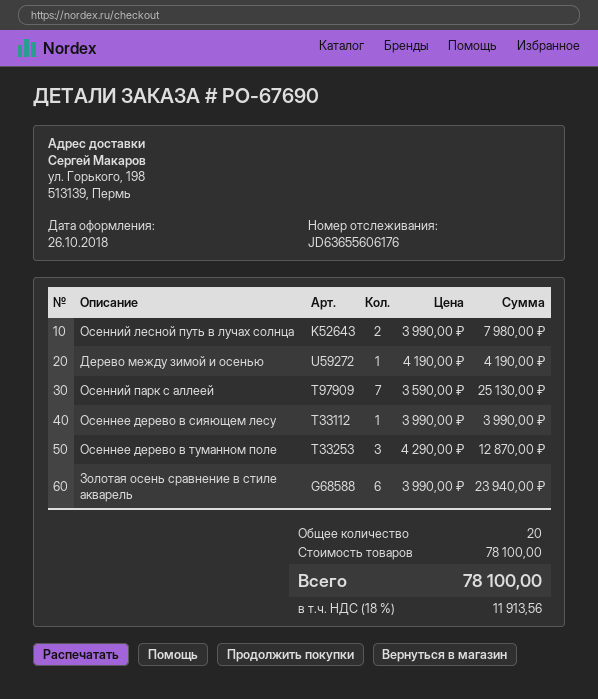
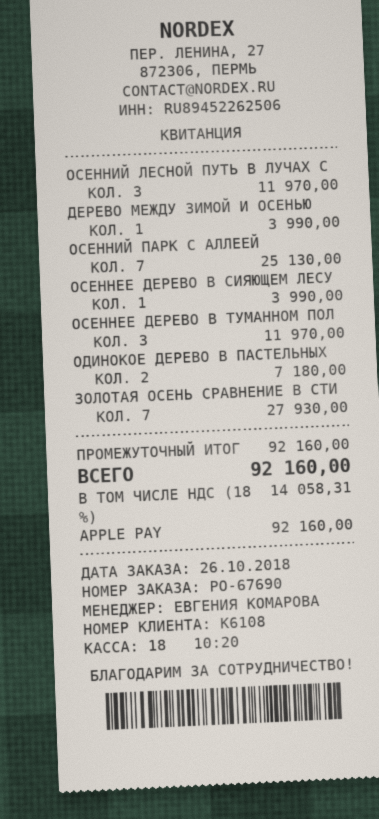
Осенний лесной путь в лучах солнца: 2 for 7980.00 -> 3 for 11970.00
Дерево между зимой и осенью: 1 for 4190.00 -> 1 for 3990.00
Осеннее дерево в туманном поле: 3 for 12870.00 -> 3 for 11970.00
Золотая осень сравнение в стиле акварель: 6 for 23940.00 -> 7 for 27930.00
ОДИНОКОЕ ДЕРЕВО В ПАСТЕЛЬНЫХ: none -> 2 for 7180.00
subtotal: 78100.00 -> 92160.00
tax: 18% = 11913.56 -> 18% = 14058.31
total: 78100.00 -> 92160.00

